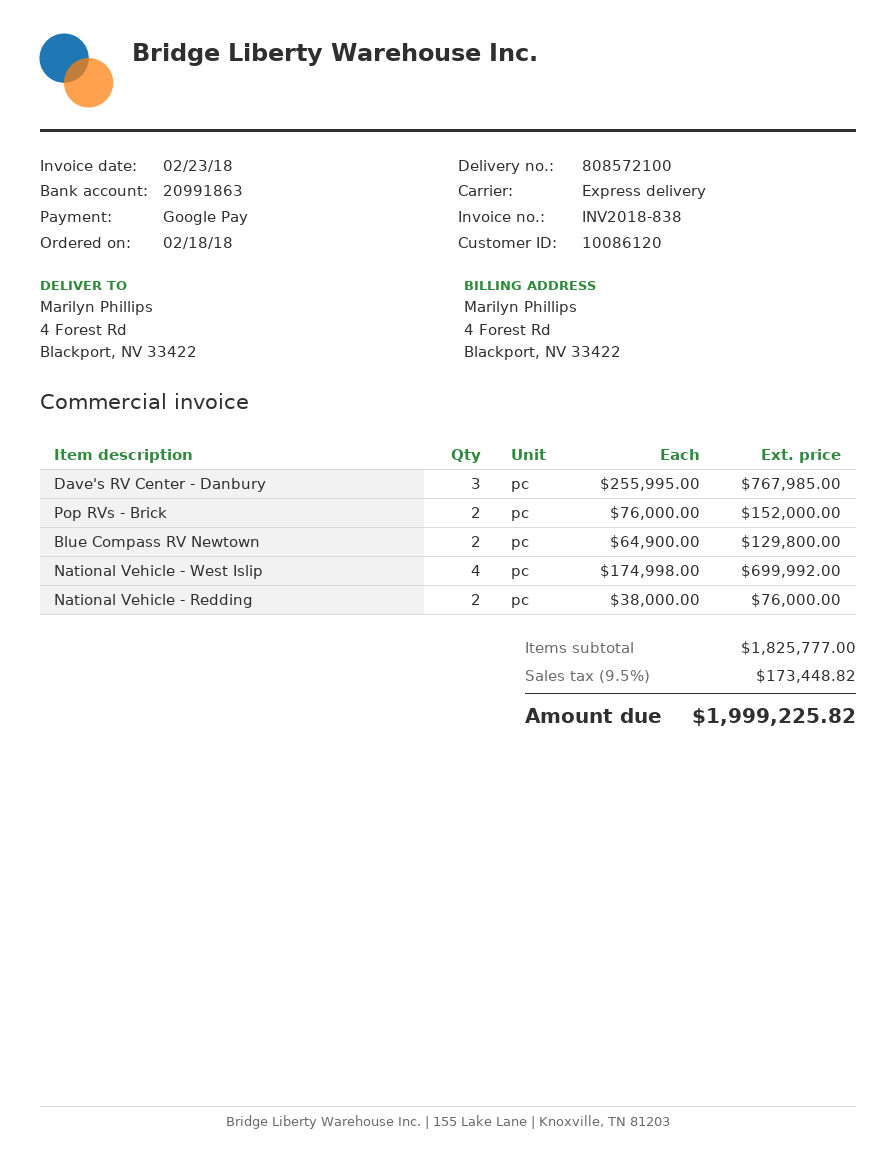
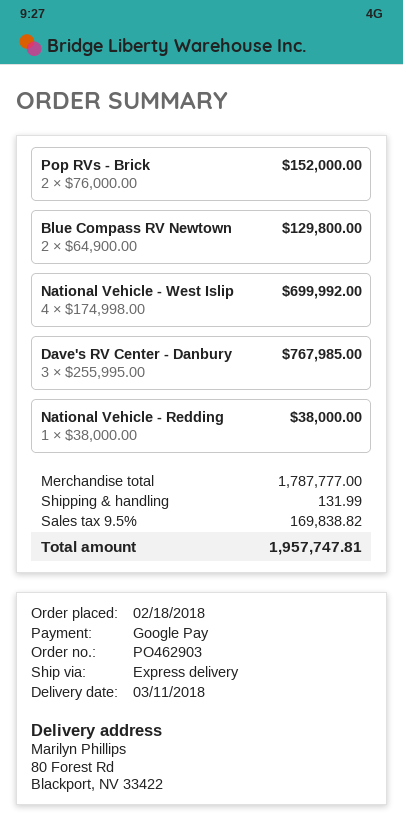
ship to: 4 Forest Rd, Blackport, NV 33422 -> 80 Forest Rd, Blackport, NV 33422
National Vehicle - Redding: 2 x 38000.00 = 76000.00 -> 1 x 38000.00 = 38000.00
subtotal: 1825777.00 -> 1787777.00
shipping: none -> 131.99
tax: 9.5% = 173448.82 -> 9.5% = 169838.82
total: 1999225.82 -> 1957747.81

